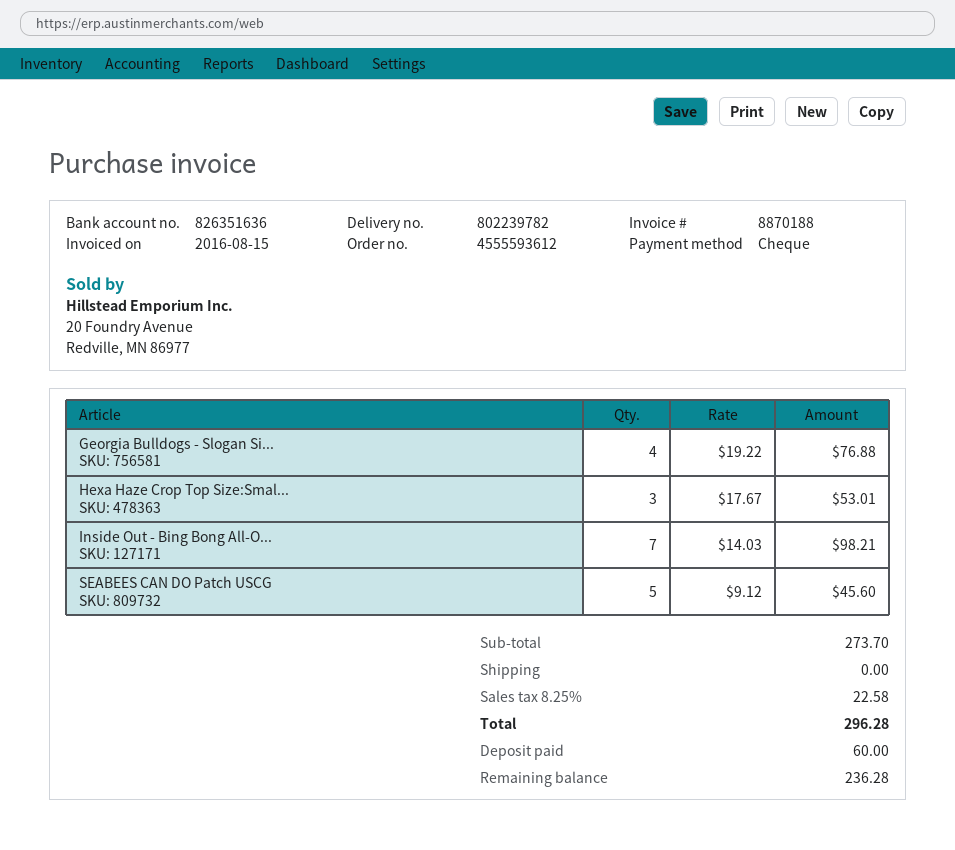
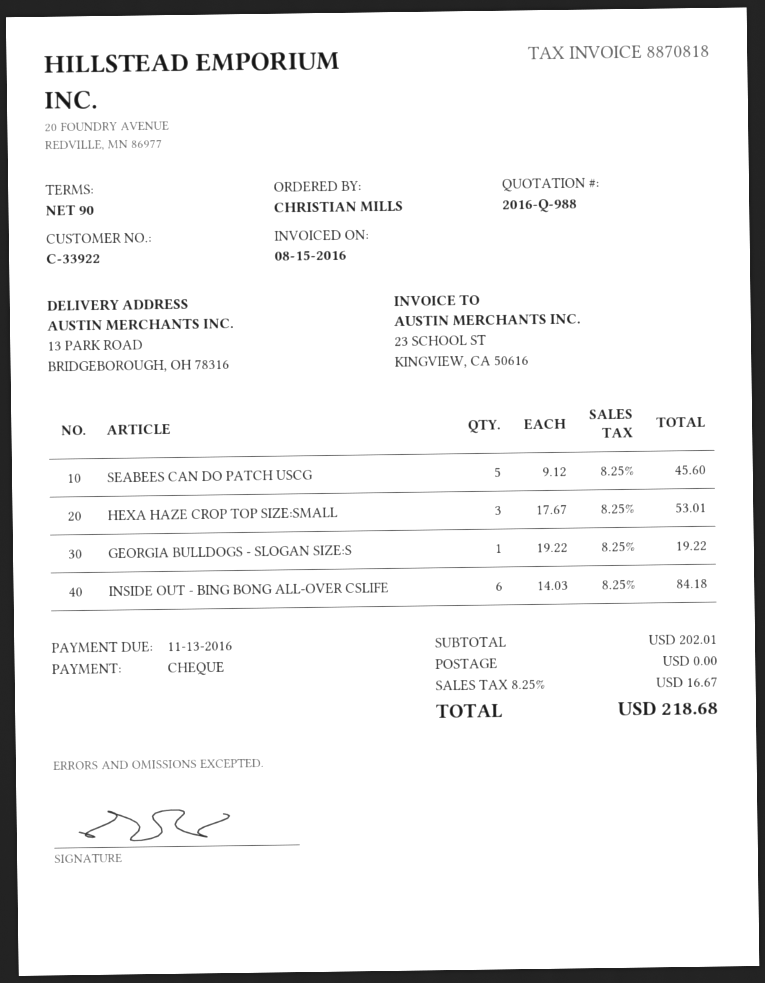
invoice number: 8870188 -> 8870818
Georgia Bulldogs - Slogan Si...: 4 x 19.22 = 76.88 -> 1 x 19.22 = 19.22
Inside Out - Bing Bong All-O...: 7 x 14.03 = 98.21 -> 6 x 14.03 = 84.18
subtotal: 273.70 -> 202.01
tax: 8.25% = 22.58 -> 8.25% = 16.67
total: 296.28 -> 218.68

